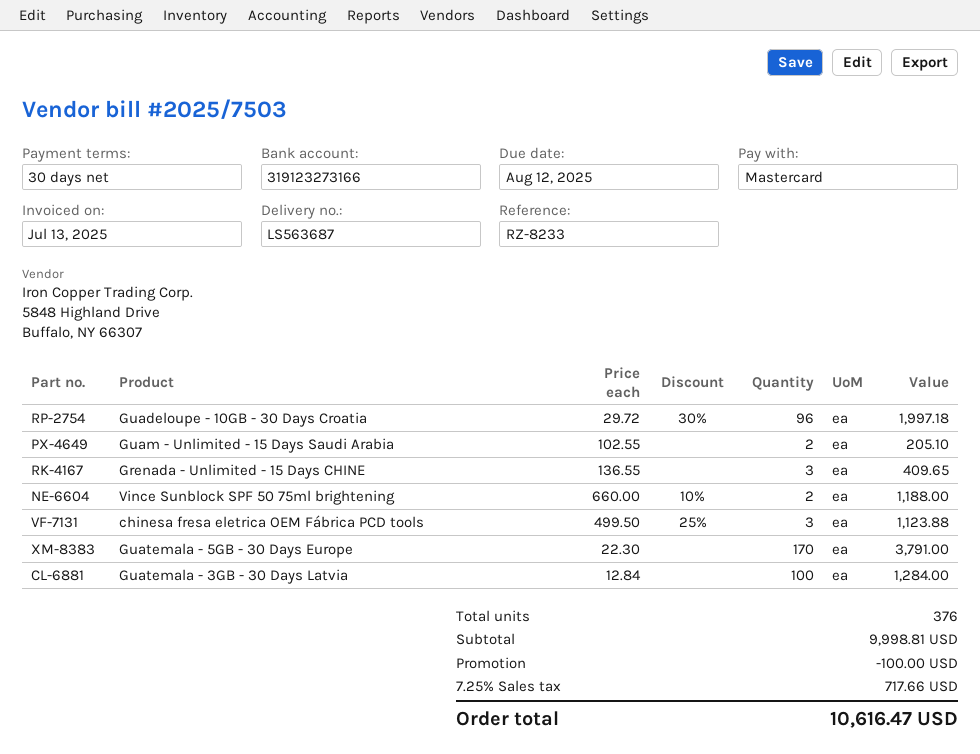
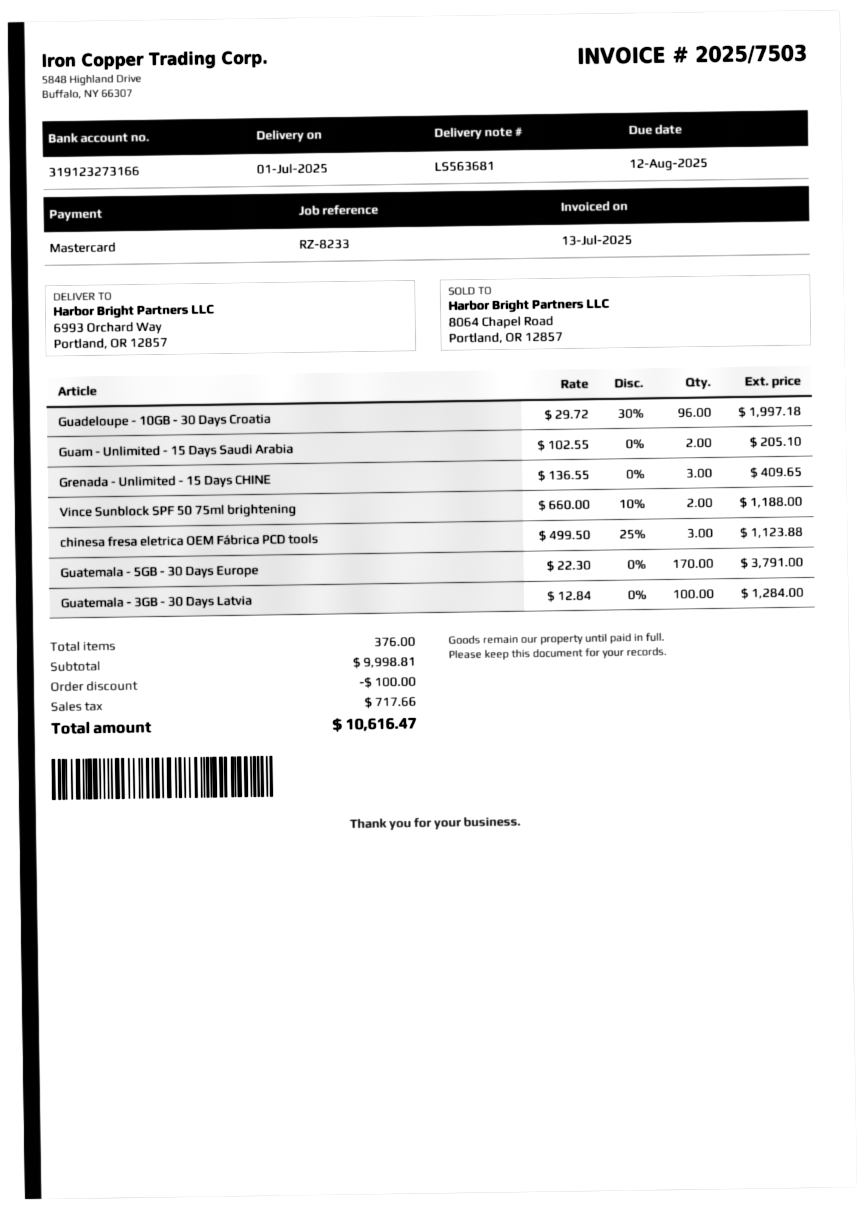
delivery note number: LS563687 -> LS563681

